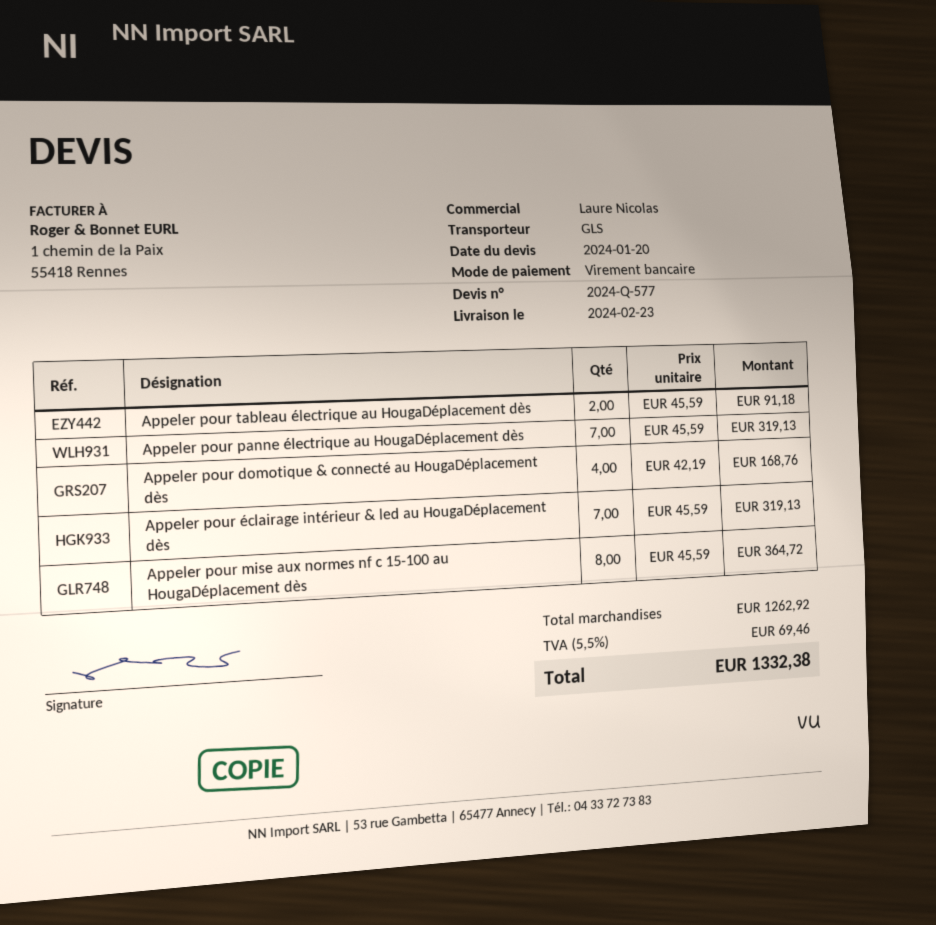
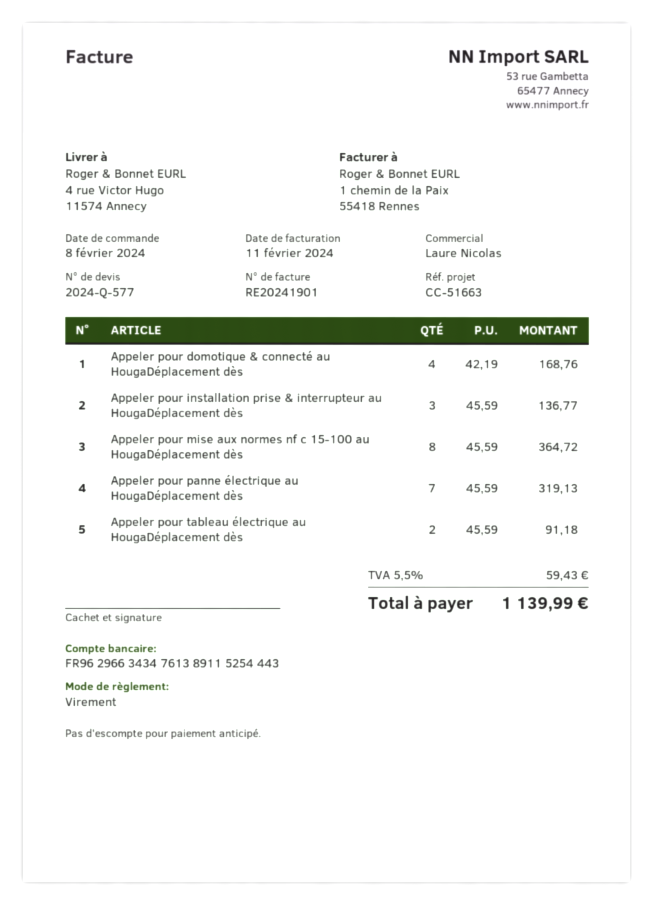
Appeler pour éclairage intérieur & led au HougaDéplacement dès: 7 x 45.59 = 319.13 -> none
Appeler pour installation prise & interrupteur au HougaDéplacement dès: none -> 3 x 45.59 = 136.77
tax: 5.5% = 69.46 -> 5.5% = 59.43
total: 1332.38 -> 1139.99

